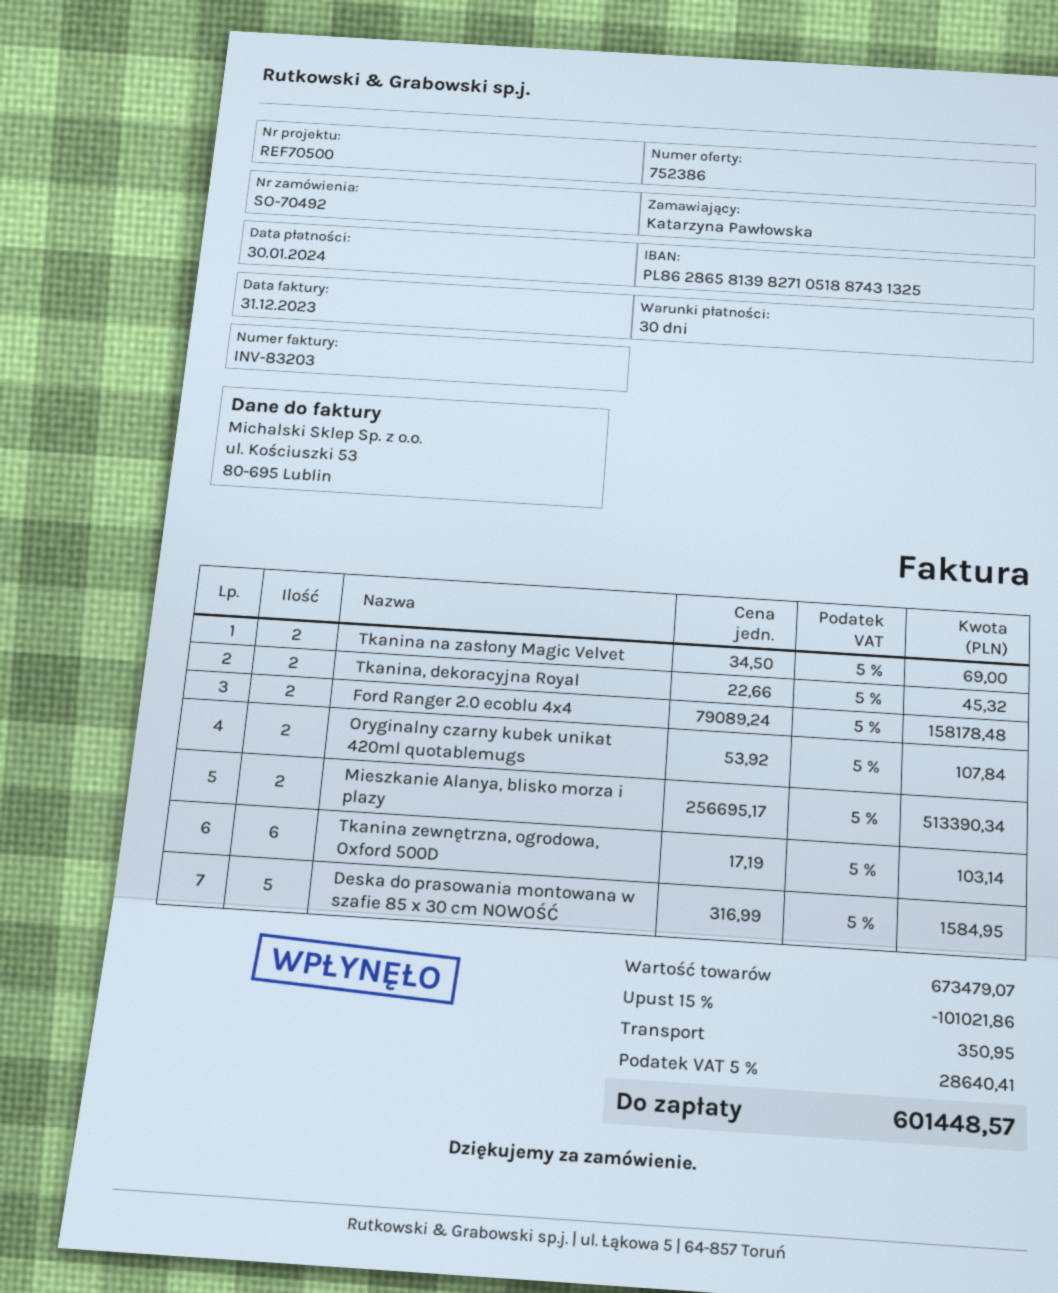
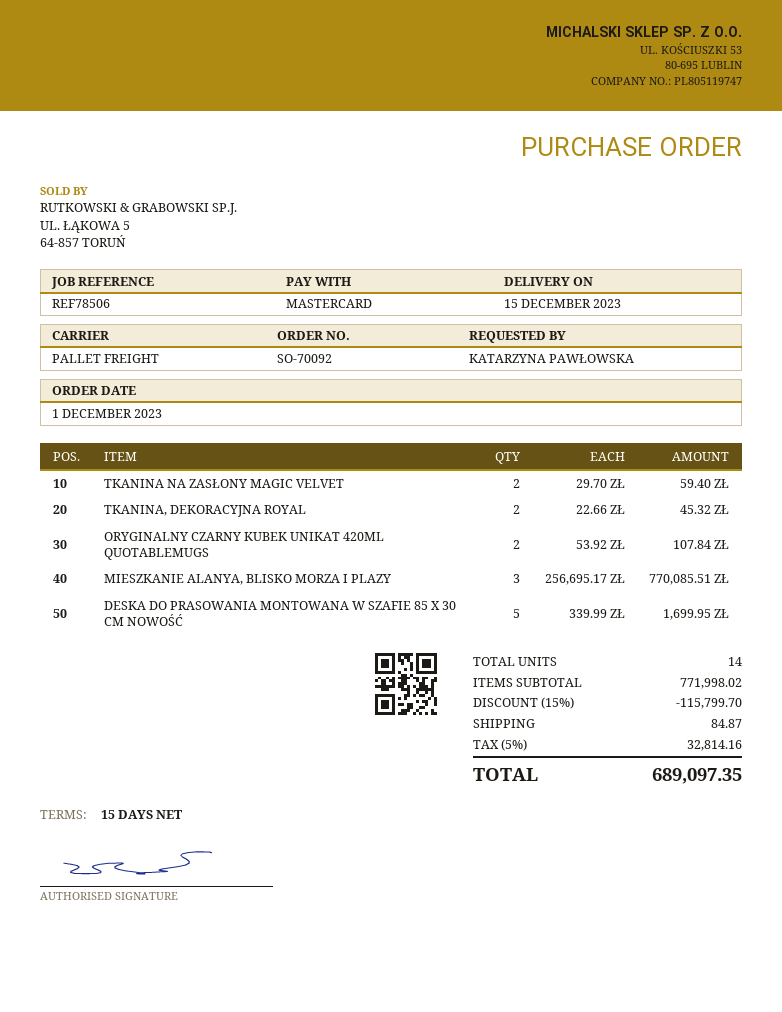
order number: SO-70492 -> SO-70092
payment terms: 30 days -> 15 days
reference: REF70500 -> REF78506
Tkanina na zasłony Magic Velvet: 2 x 34.50 = 69.00 -> 2 x 29.70 = 59.40
Ford Ranger 2.0 ecoblu 4x4: 2 x 79089.24 = 158178.48 -> none
Mieszkanie Alanya, blisko morza i plazy: 2 x 256695.17 = 513390.34 -> 3 x 256695.17 = 770085.51
Tkanina zewnętrzna, ogrodowa, Oxford 500D: 6 x 17.19 = 103.14 -> none
Deska do prasowania montowana w szafie 85 x 30 cm NOWOŚĆ: 5 x 316.99 = 1584.95 -> 5 x 339.99 = 1699.95
subtotal: 673479.07 -> 771998.02
discount: 15% = 101021.86 -> 15% = 115799.70
shipping: 350.95 -> 84.87
tax: 5% = 28640.41 -> 5% = 32814.16
total: 601448.57 -> 689097.35

